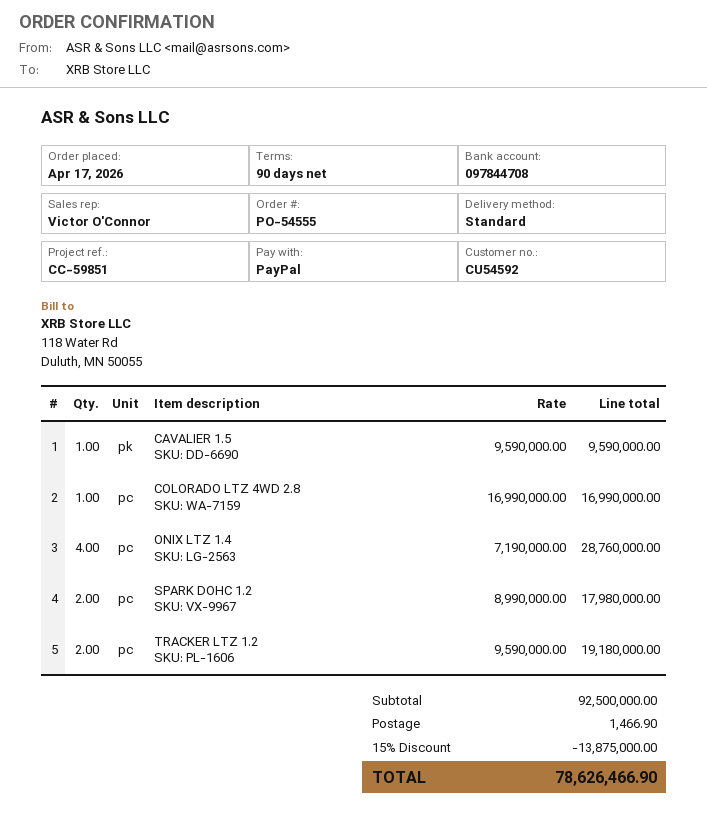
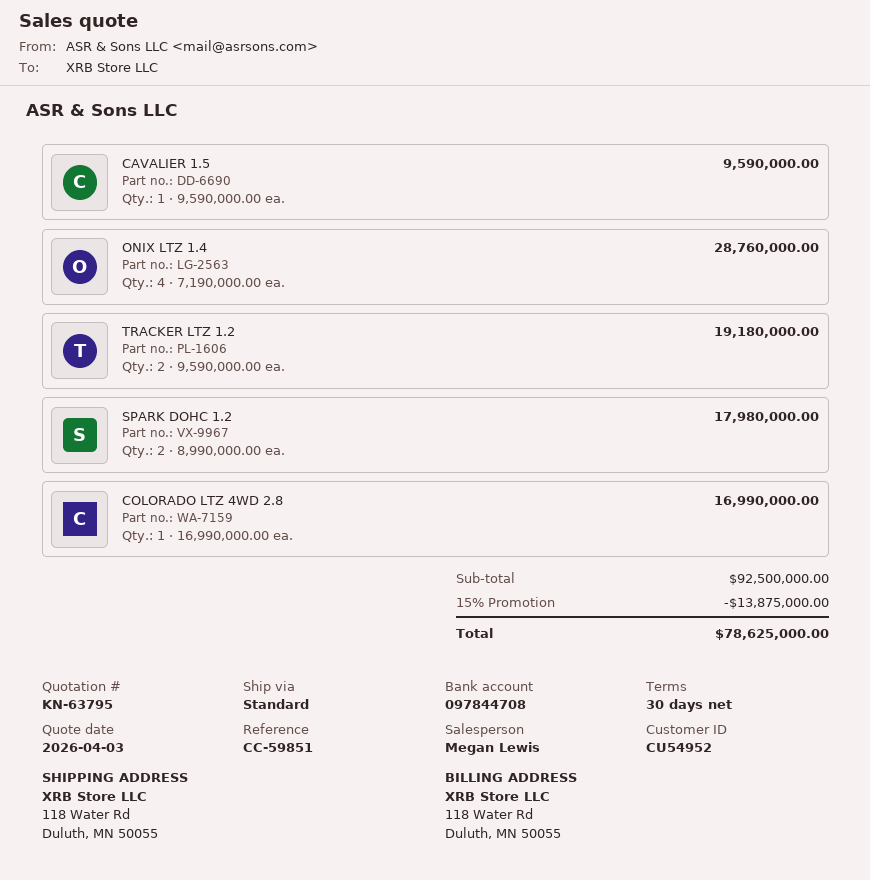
payment terms: 90 days -> 30 days
customer number: CU54592 -> CU54952
sales rep: Victor O'Connor -> Megan Lewis
shipping: 1466.90 -> none
total: 78626466.90 -> 78625000.00

